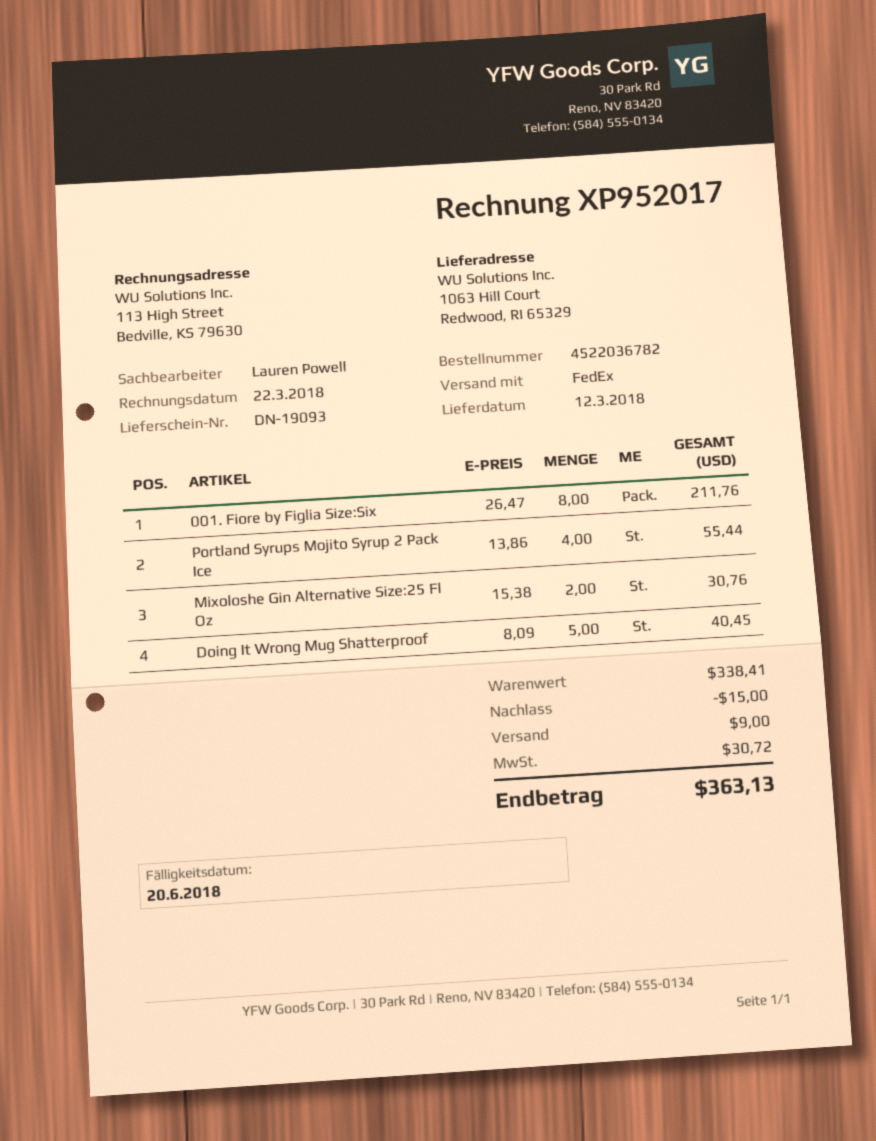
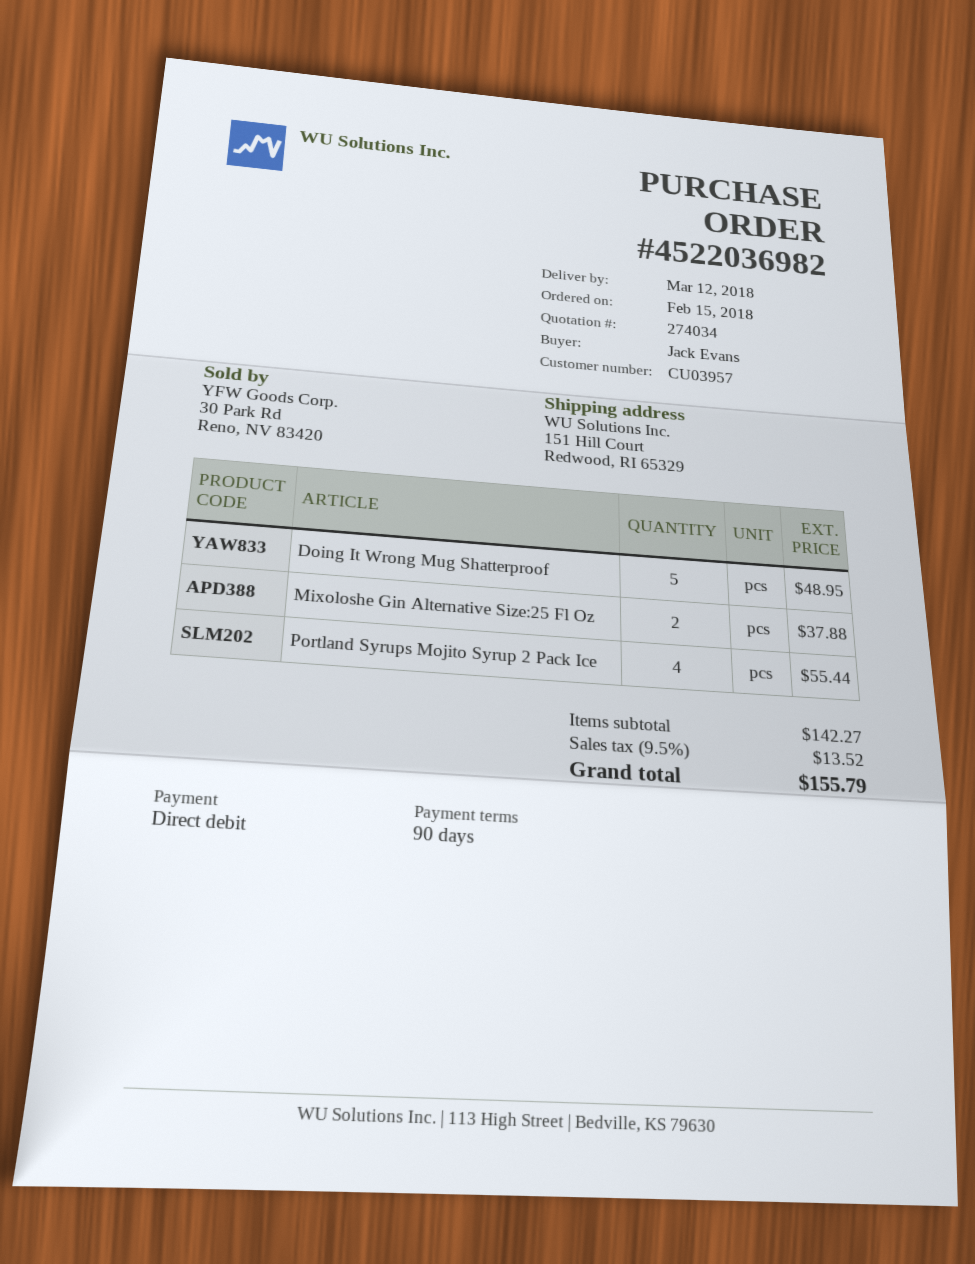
order number: 4522036782 -> 4522036982
ship to: 1063 Hill Court, Redwood, RI 65329 -> 151 Hill Court, Redwood, RI 65329
001. Fiore by Figlia Size:Six: 8 for 211.76 -> none
Mixoloshe Gin Alternative Size:25 Fl Oz: 2 for 30.76 -> 2 for 37.88
Doing It Wrong Mug Shatterproof: 5 for 40.45 -> 5 for 48.95
subtotal: 338.41 -> 142.27
discount: 15.00 -> none
shipping: 9.00 -> none
tax: 30.72 -> 13.52
total: 363.13 -> 155.79

